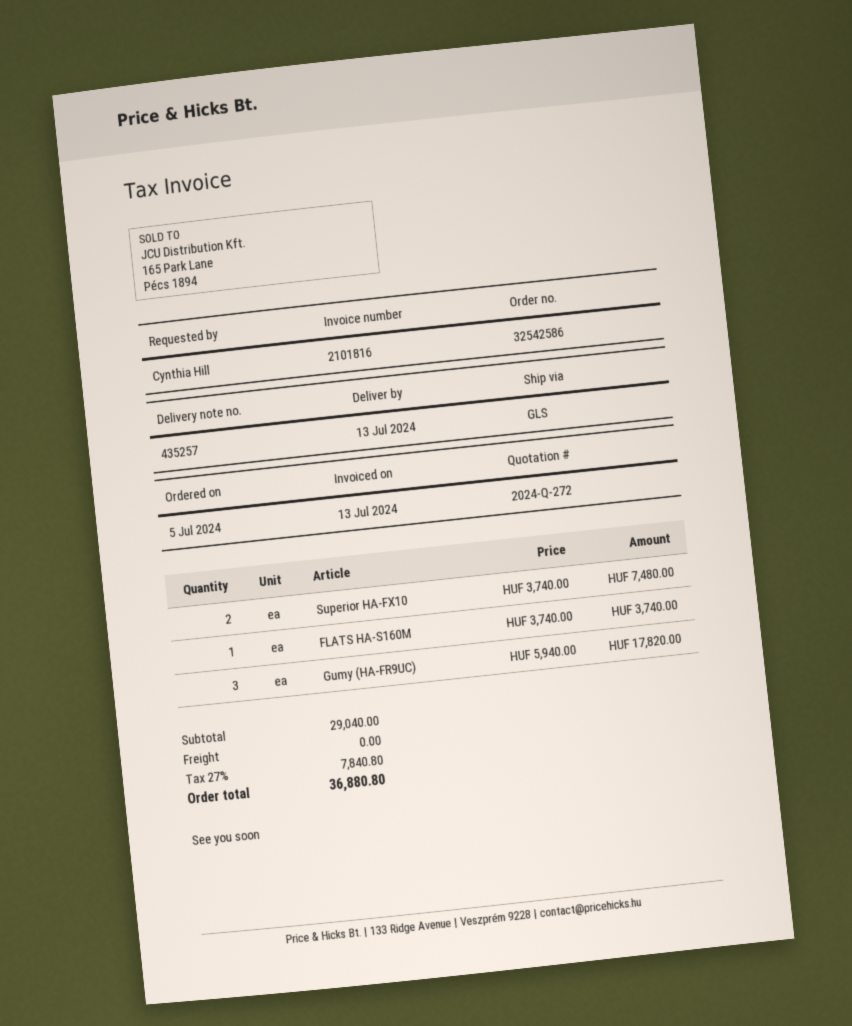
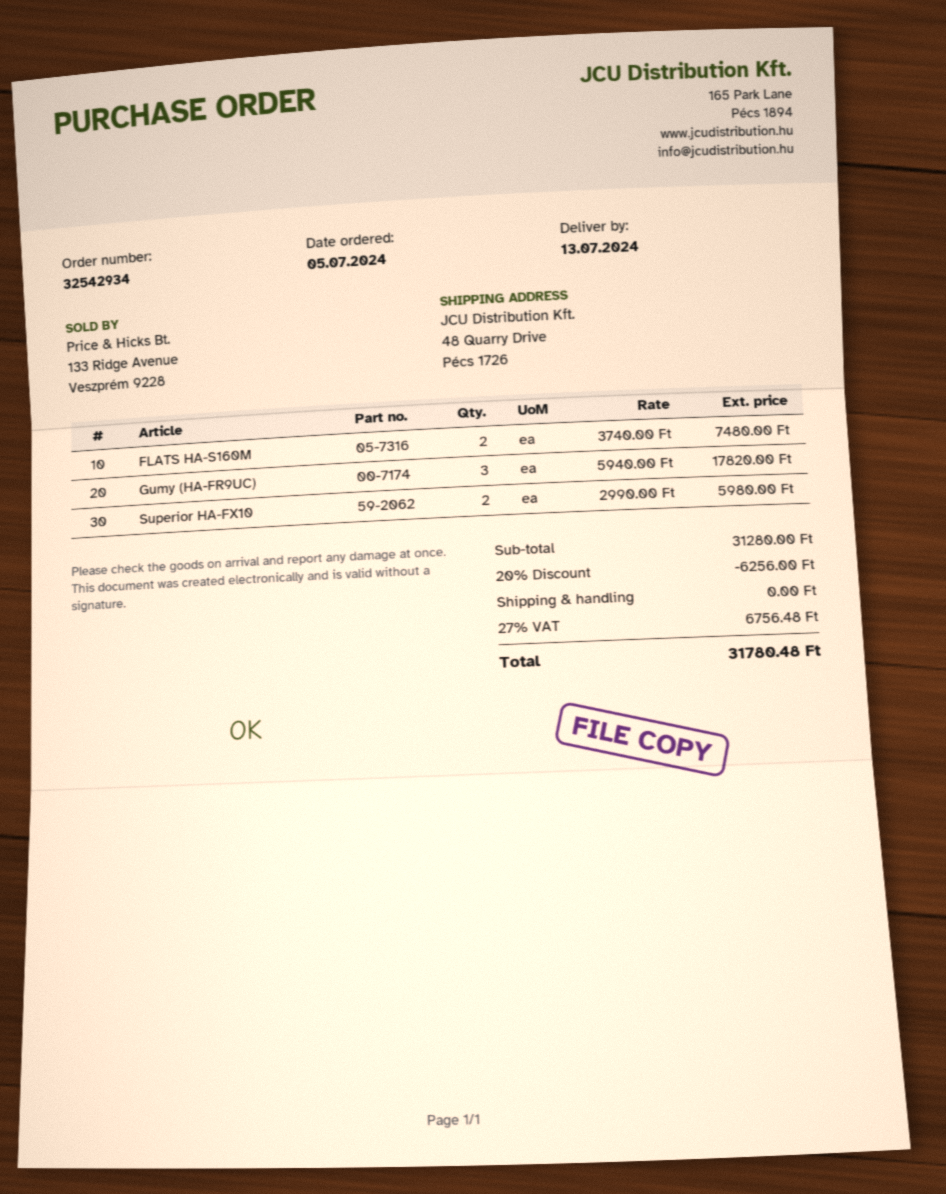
order number: 32542586 -> 32542934
Superior HA-FX10: 2 x 3740.00 = 7480.00 -> 2 x 2990.00 = 5980.00
FLATS HA-S160M: 1 x 3740.00 = 3740.00 -> 2 x 3740.00 = 7480.00
subtotal: 29040.00 -> 31280.00
discount: none -> 20% = 6256.00
tax: 27% = 7840.80 -> 27% = 6756.48
total: 36880.80 -> 31780.48

